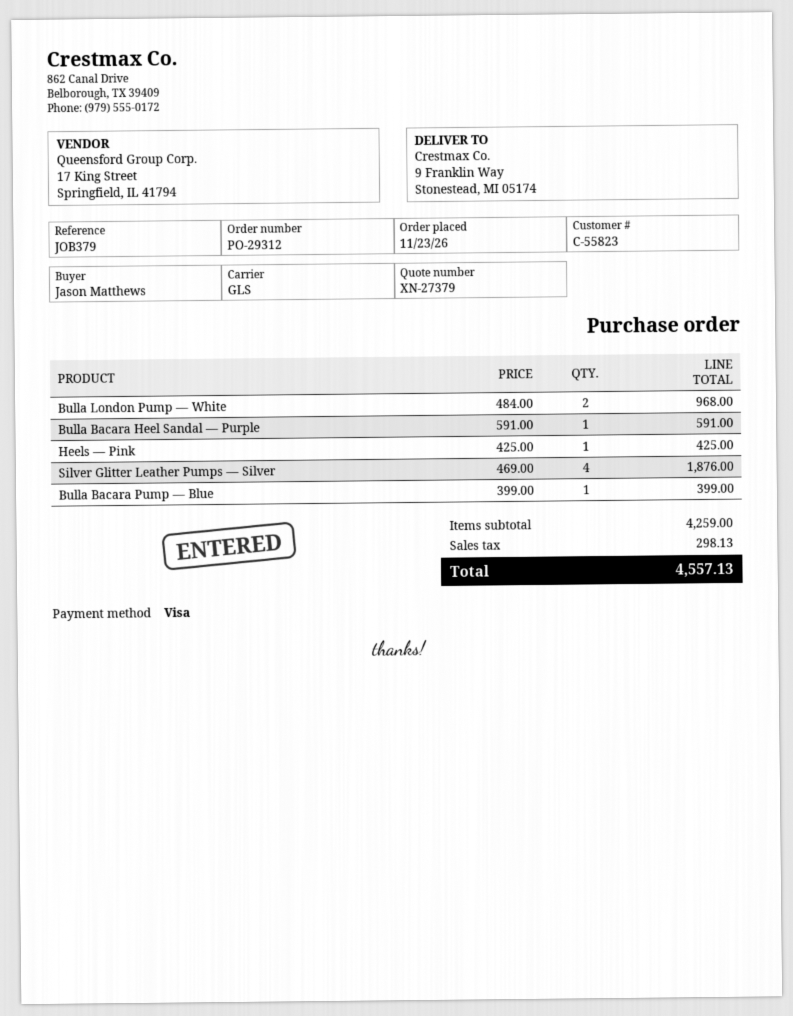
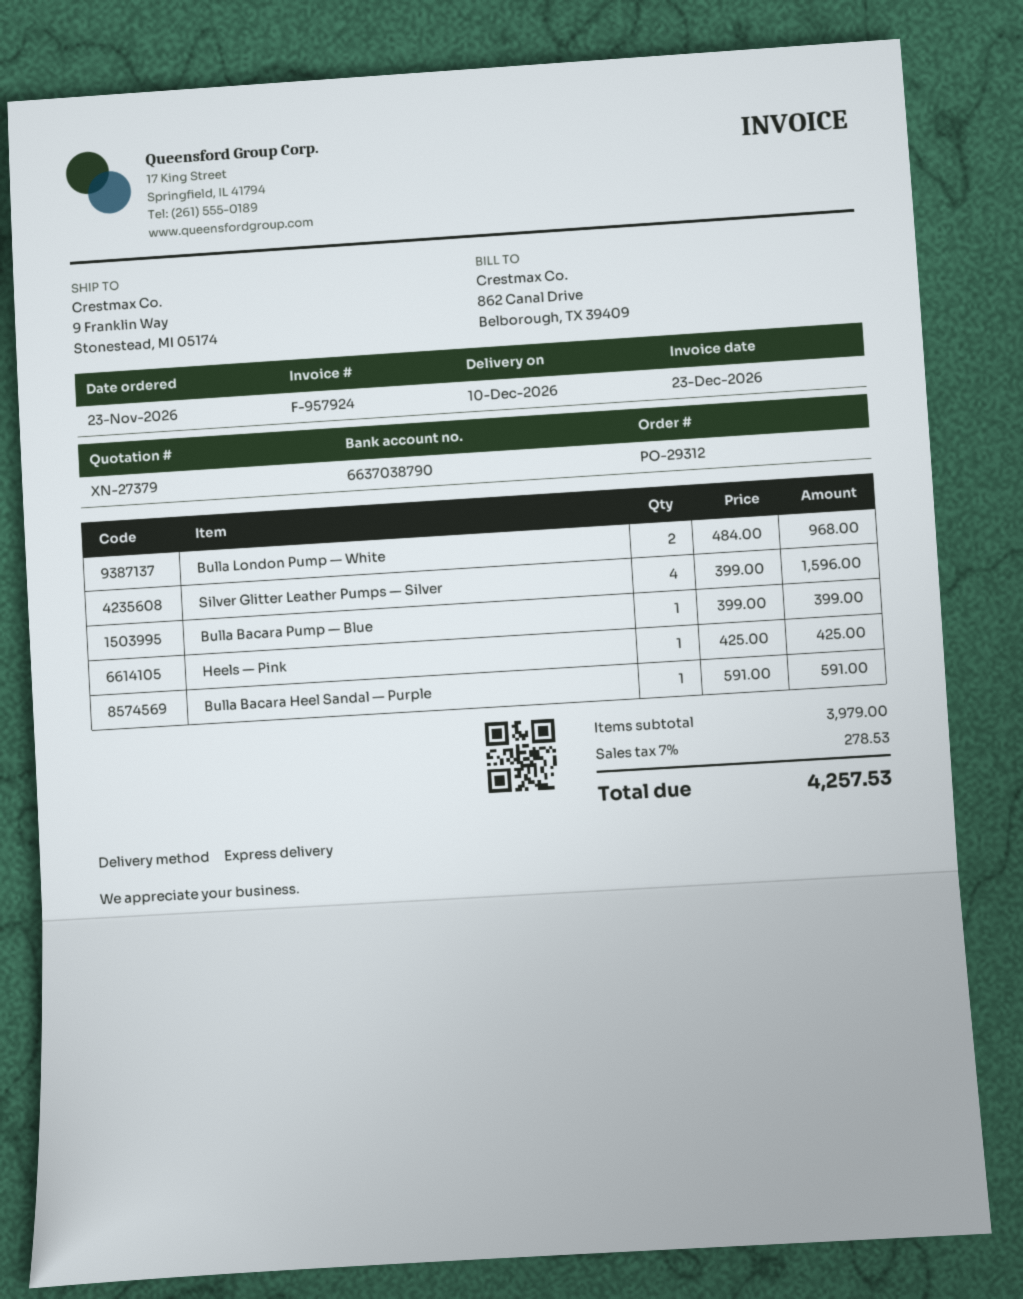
shipping method: GLS -> express
Silver Glitter Leather Pumps — Silver: 4 x 469.00 = 1876.00 -> 4 x 399.00 = 1596.00
subtotal: 4259.00 -> 3979.00
tax: 298.13 -> 278.53
total: 4557.13 -> 4257.53

